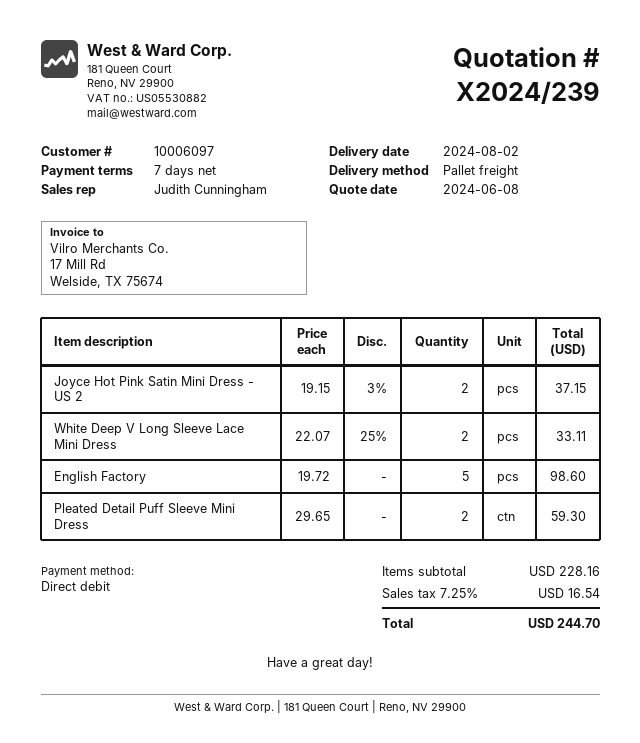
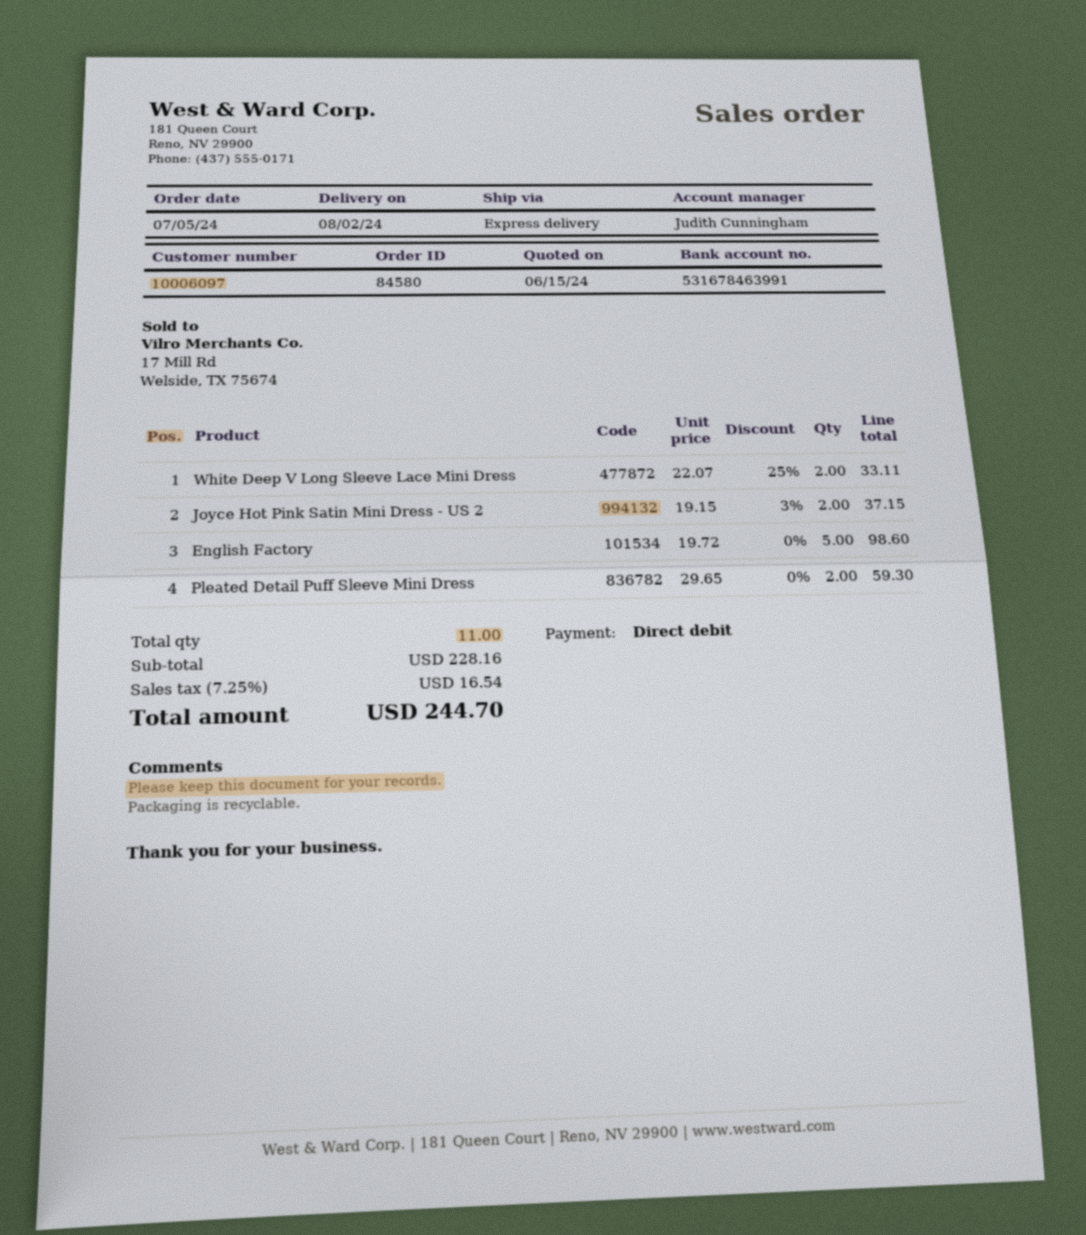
quote date: 2024-06-08 -> 2024-06-15
shipping method: pallet freight -> express

